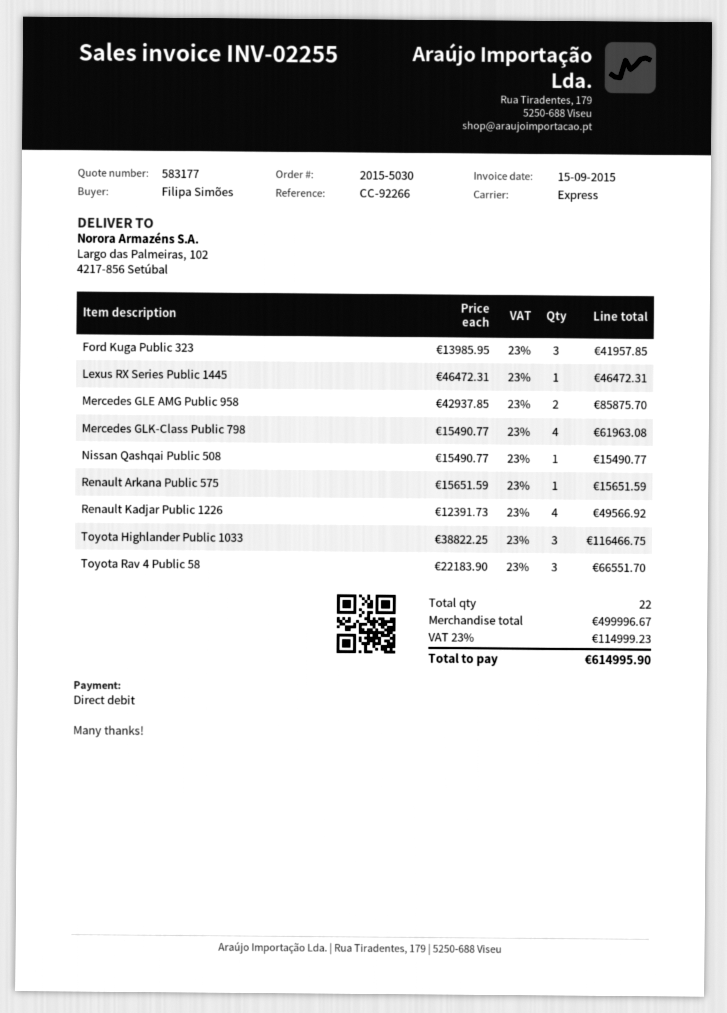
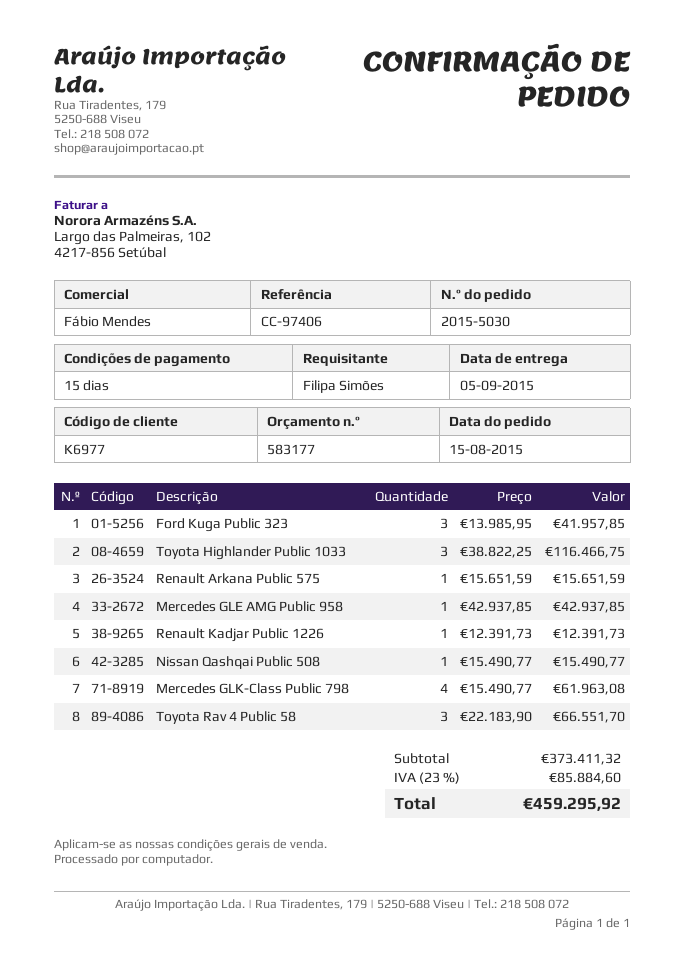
reference: CC-92266 -> CC-97406
Lexus RX Series Public 1445: 1 x 46472.31 = 46472.31 -> none
Mercedes GLE AMG Public 958: 2 x 42937.85 = 85875.70 -> 1 x 42937.85 = 42937.85
Renault Kadjar Public 1226: 4 x 12391.73 = 49566.92 -> 1 x 12391.73 = 12391.73
subtotal: 499996.67 -> 373411.32
tax: 23% = 114999.23 -> 23% = 85884.60
total: 614995.90 -> 459295.92

